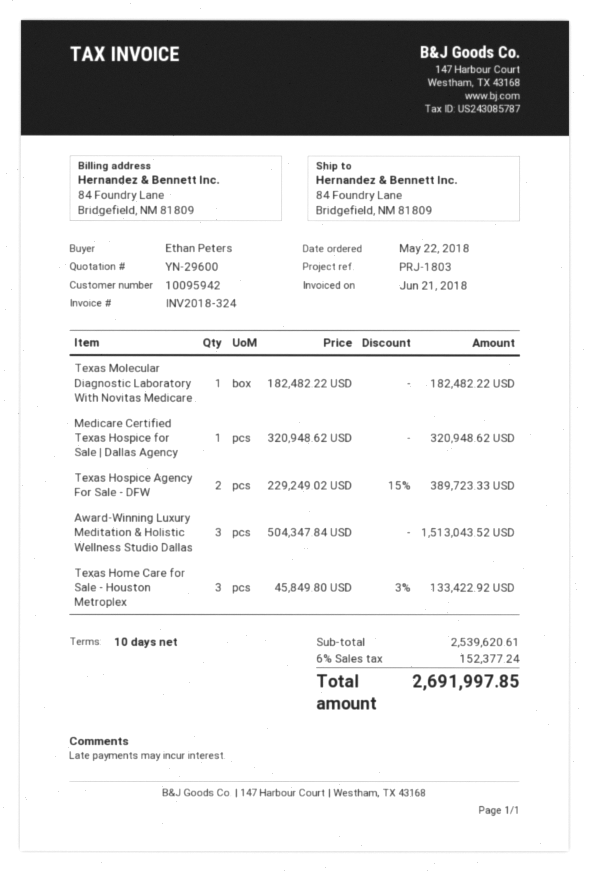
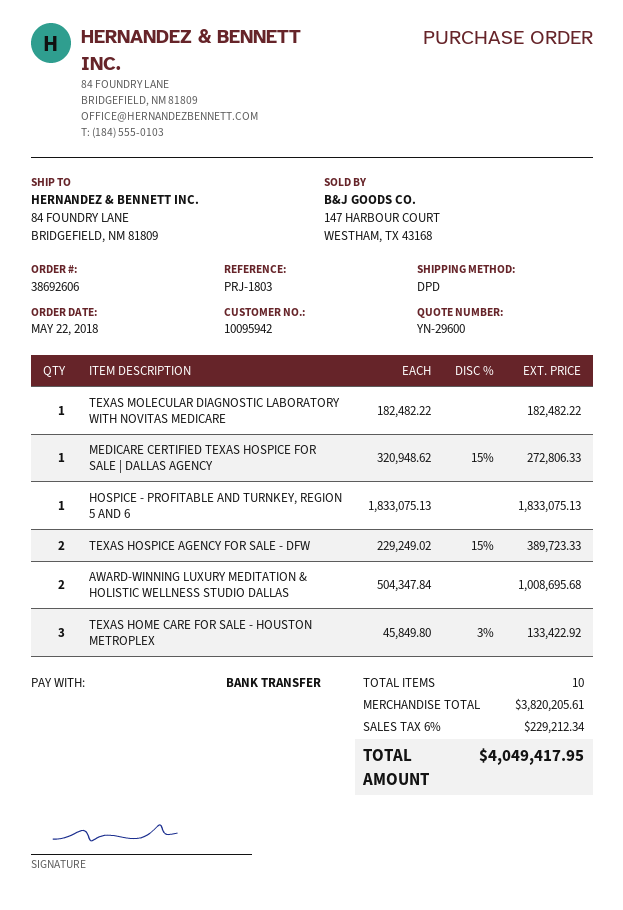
Medicare Certified Texas Hospice for Sale | Dallas Agency: 1 x 320948.62 = 320948.62 -> 1 x 320948.62 - 15% = 272806.33
Award-Winning Luxury Meditation & Holistic Wellness Studio Dallas: 3 x 504347.84 = 1513043.52 -> 2 x 504347.84 = 1008695.68
HOSPICE - PROFITABLE AND TURNKEY, REGION 5 AND 6: none -> 1 x 1833075.13 = 1833075.13
subtotal: 2539620.61 -> 3820205.61
tax: 6% = 152377.24 -> 6% = 229212.34
total: 2691997.85 -> 4049417.95

